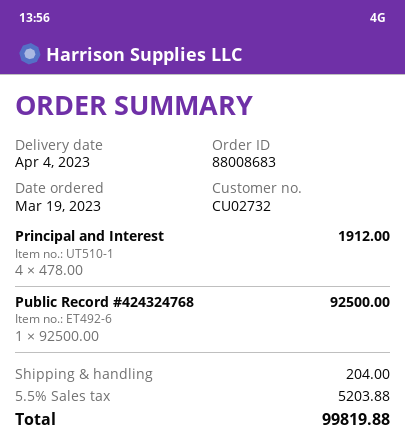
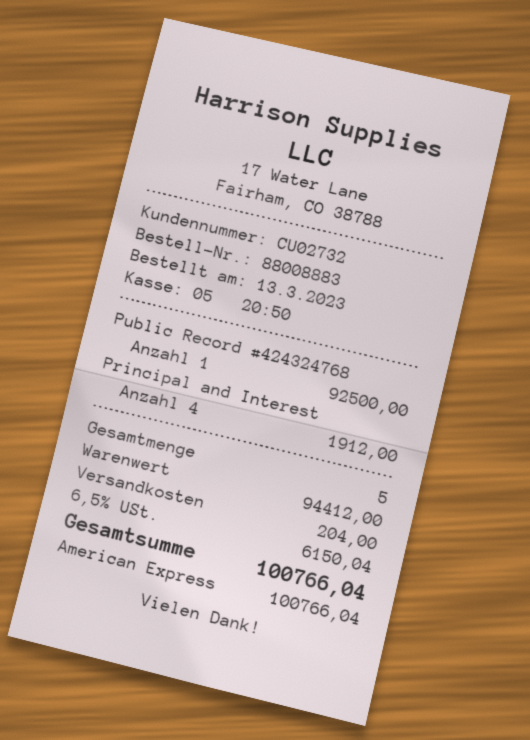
order number: 88008683 -> 88008883
order date: 2023-03-19 -> 2023-03-13
tax: 5.5% = 5203.88 -> 6.5% = 6150.04
total: 99819.88 -> 100766.04

